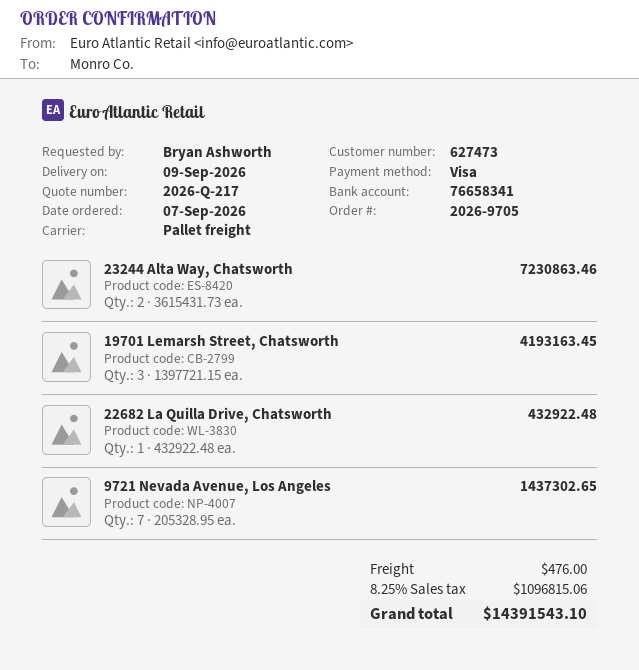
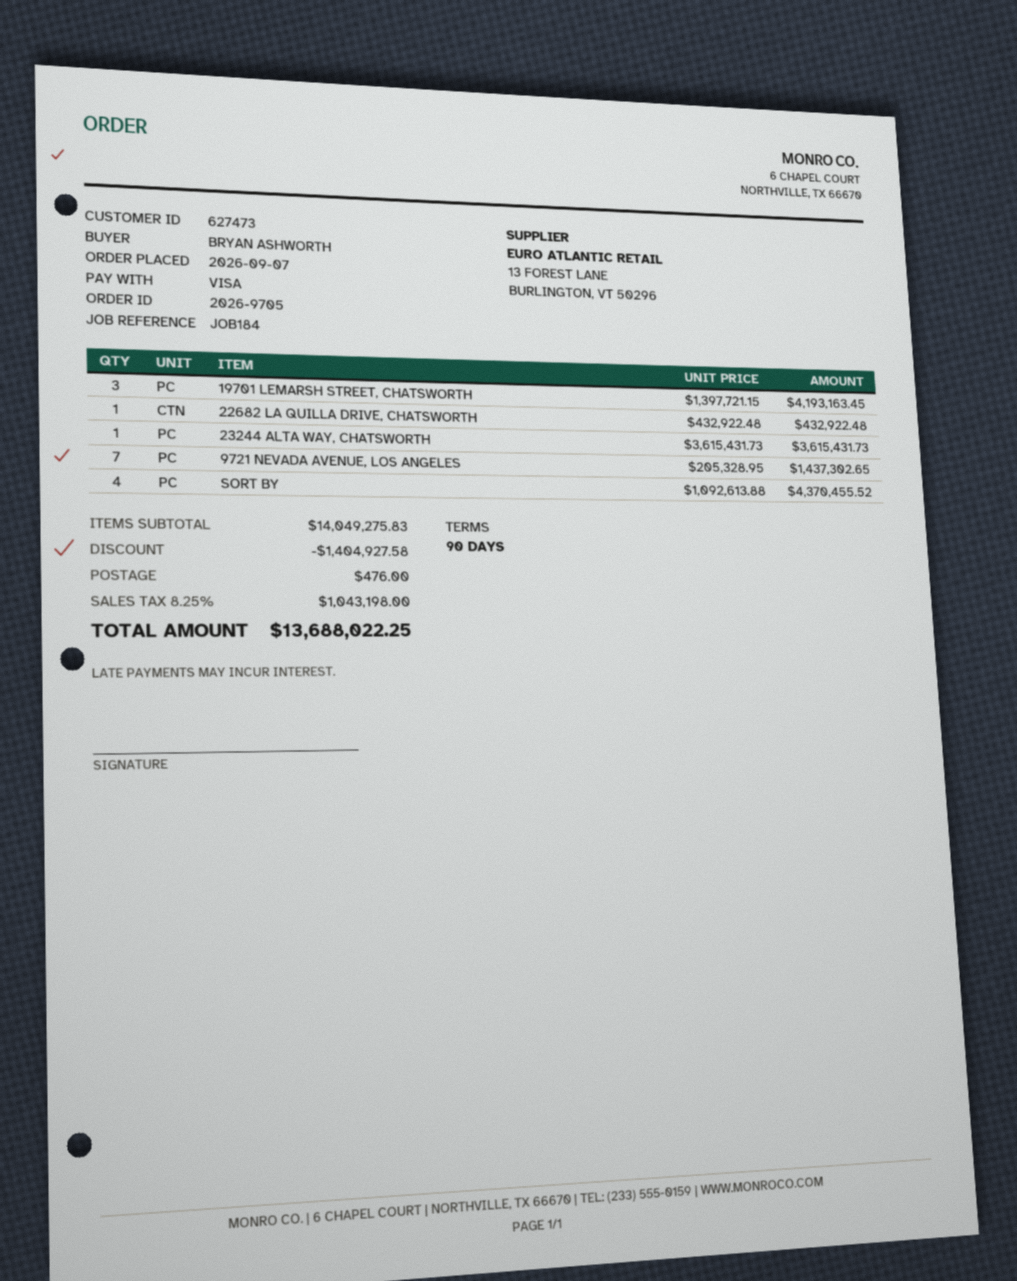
23244 Alta Way, Chatsworth: 2 x 3615431.73 = 7230863.46 -> 1 x 3615431.73 = 3615431.73
SORT BY: none -> 4 x 1092613.88 = 4370455.52
discount: none -> 1404927.58
tax: 8.25% = 1096815.06 -> 8.25% = 1043198.00
total: 14391543.10 -> 13688022.25

